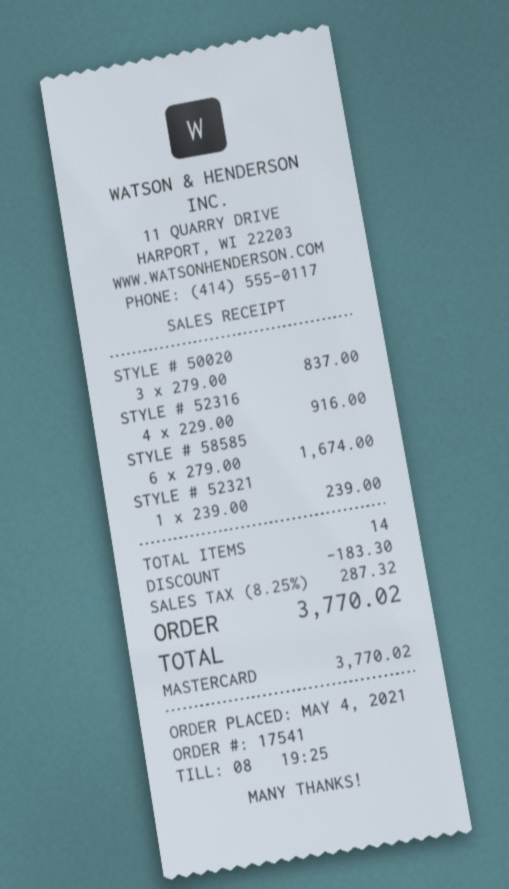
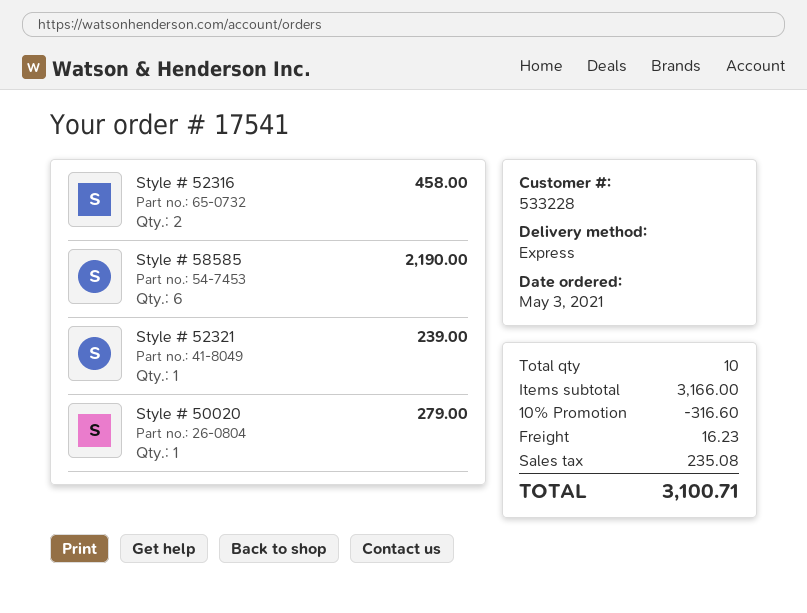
order date: 2021-05-04 -> 2021-05-03
STYLE # 50020: 3 for 837.00 -> 1 for 279.00
STYLE # 52316: 4 for 916.00 -> 2 for 458.00
STYLE # 58585: 6 for 1674.00 -> 6 for 2190.00
total quantity: 14 -> 10
discount: 183.30 -> 316.60
shipping: none -> 16.23
tax: 287.32 -> 235.08
total: 3770.02 -> 3100.71

